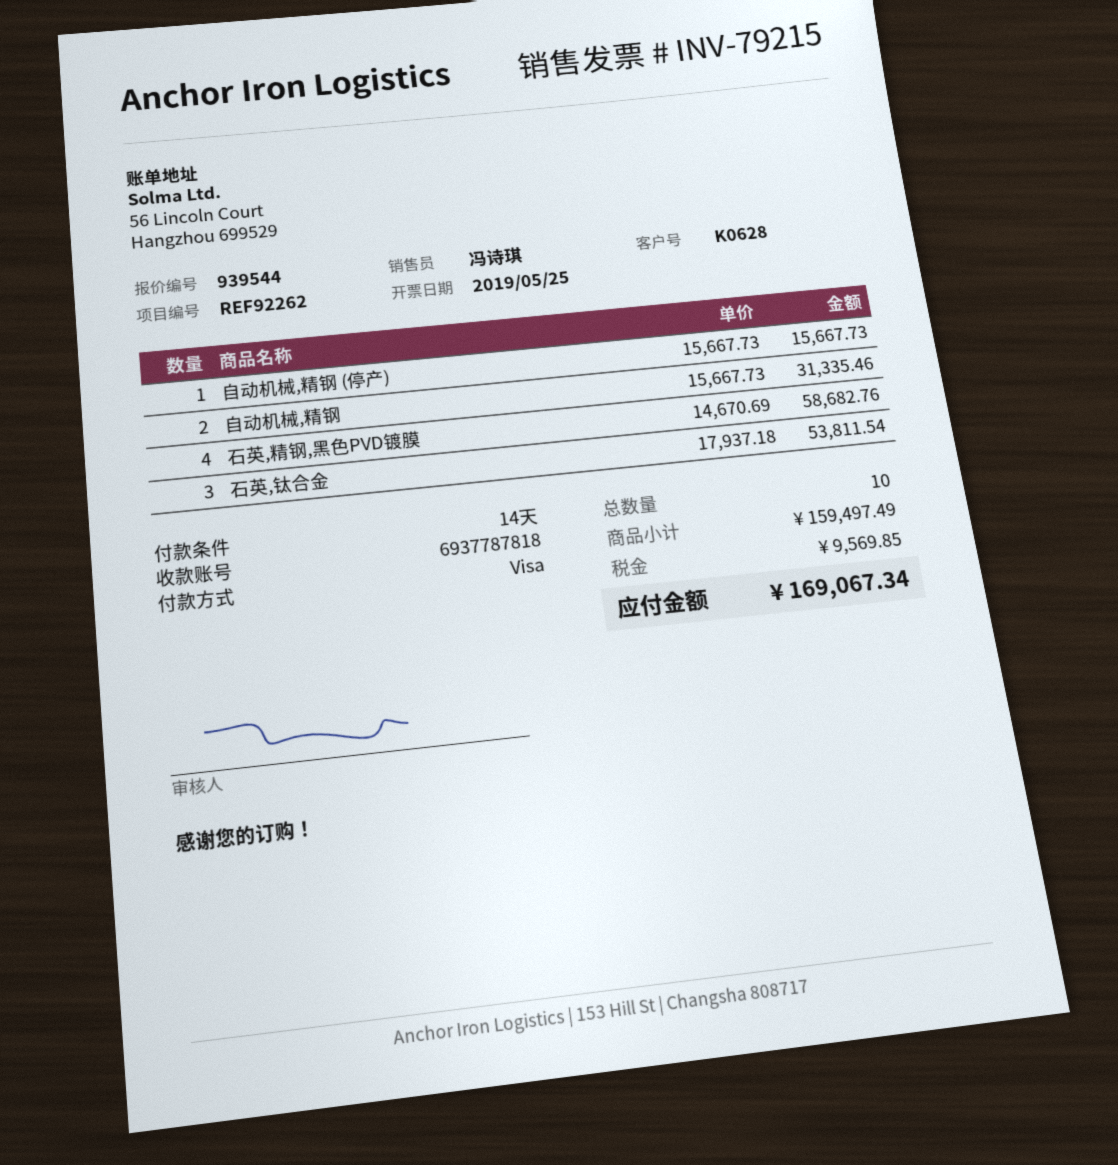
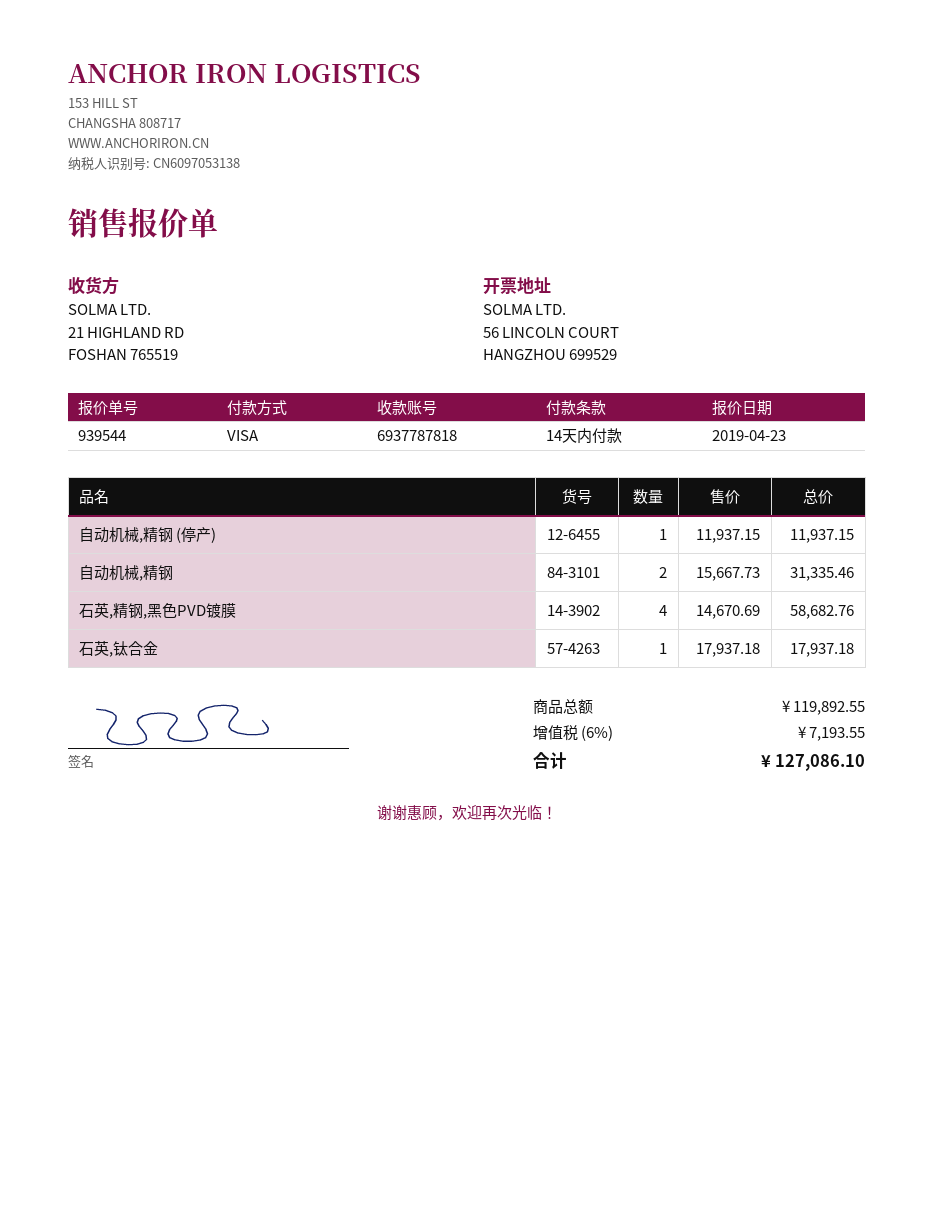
自动机械,精钢 (停产): 1 x 15667.73 = 15667.73 -> 1 x 11937.15 = 11937.15
石英,钛合金: 3 x 17937.18 = 53811.54 -> 1 x 17937.18 = 17937.18
subtotal: 159497.49 -> 119892.55
tax: 9569.85 -> 7193.55
total: 169067.34 -> 127086.10

